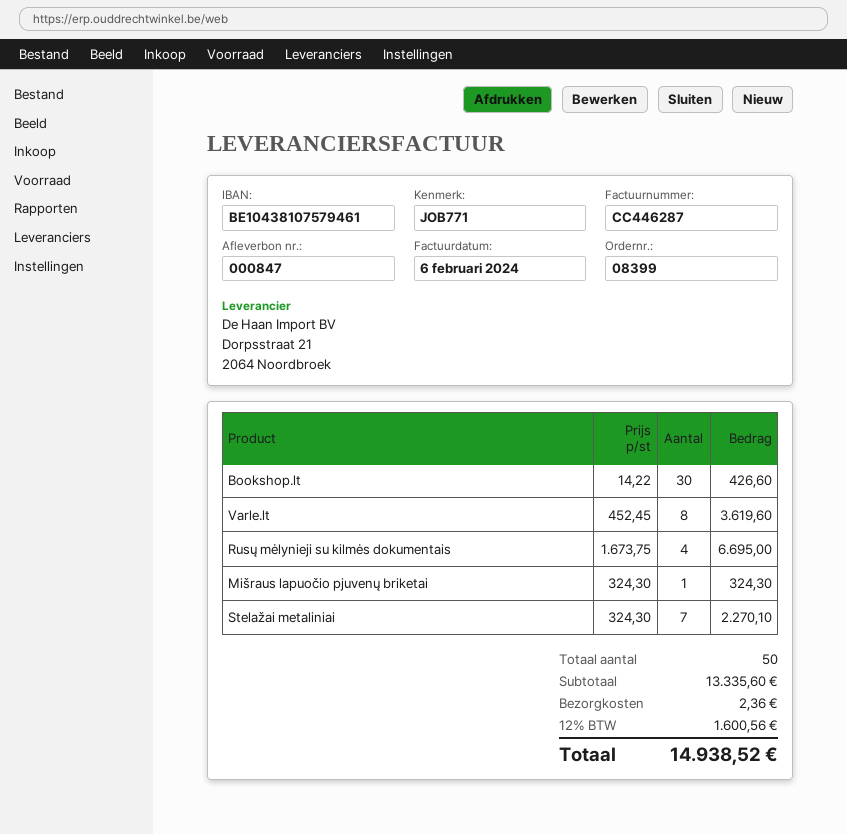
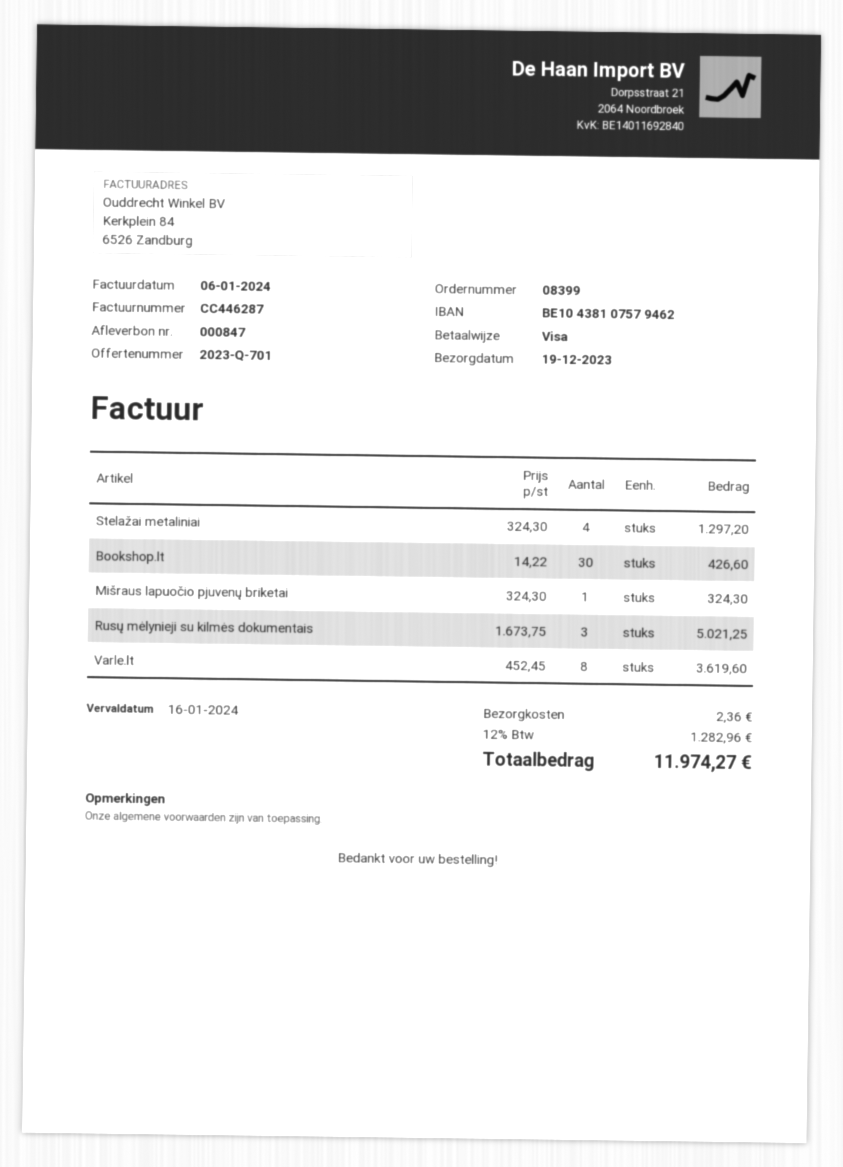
invoice date: 2024-02-06 -> 2024-01-06
bank account: BE10438107579461 -> BE10438107579462
Rusų mėlynieji su kilmės dokumentais: 4 x 1673.75 = 6695.00 -> 3 x 1673.75 = 5021.25
Stelažai metaliniai: 7 x 324.30 = 2270.10 -> 4 x 324.30 = 1297.20
tax: 12% = 1600.56 -> 12% = 1282.96
total: 14938.52 -> 11974.27

